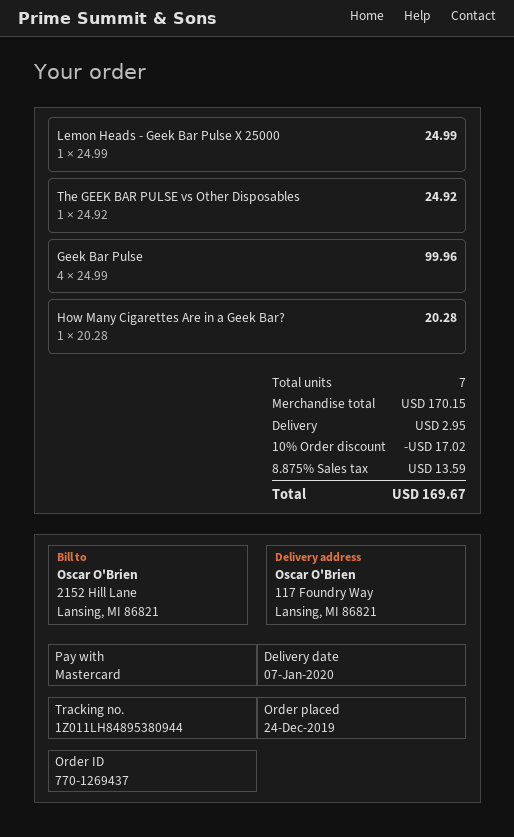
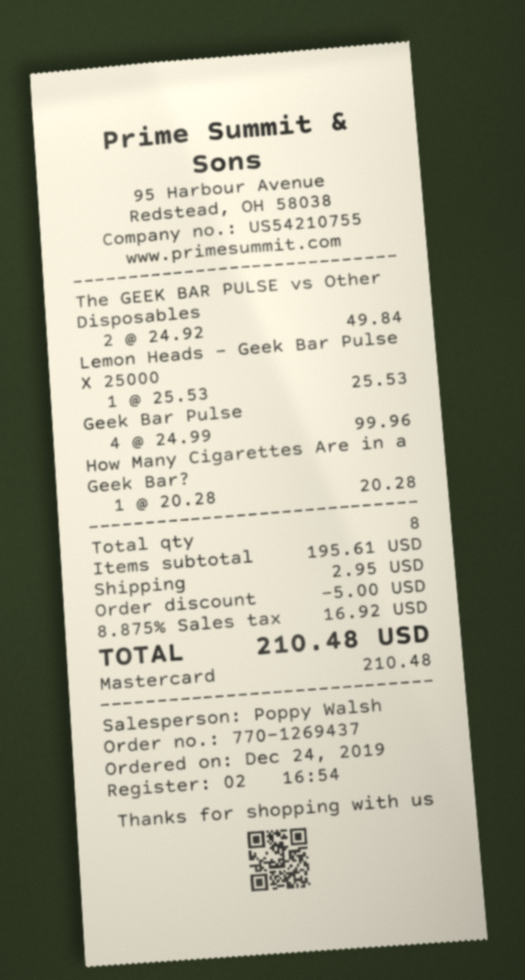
Lemon Heads - Geek Bar Pulse X 25000: 1 x 24.99 = 24.99 -> 1 x 25.53 = 25.53
The GEEK BAR PULSE vs Other Disposables: 1 x 24.92 = 24.92 -> 2 x 24.92 = 49.84
total quantity: 7 -> 8
subtotal: 170.15 -> 195.61
discount: 17.02 -> 5.00
tax: 8.875% = 13.59 -> 8.875% = 16.92
total: 169.67 -> 210.48

